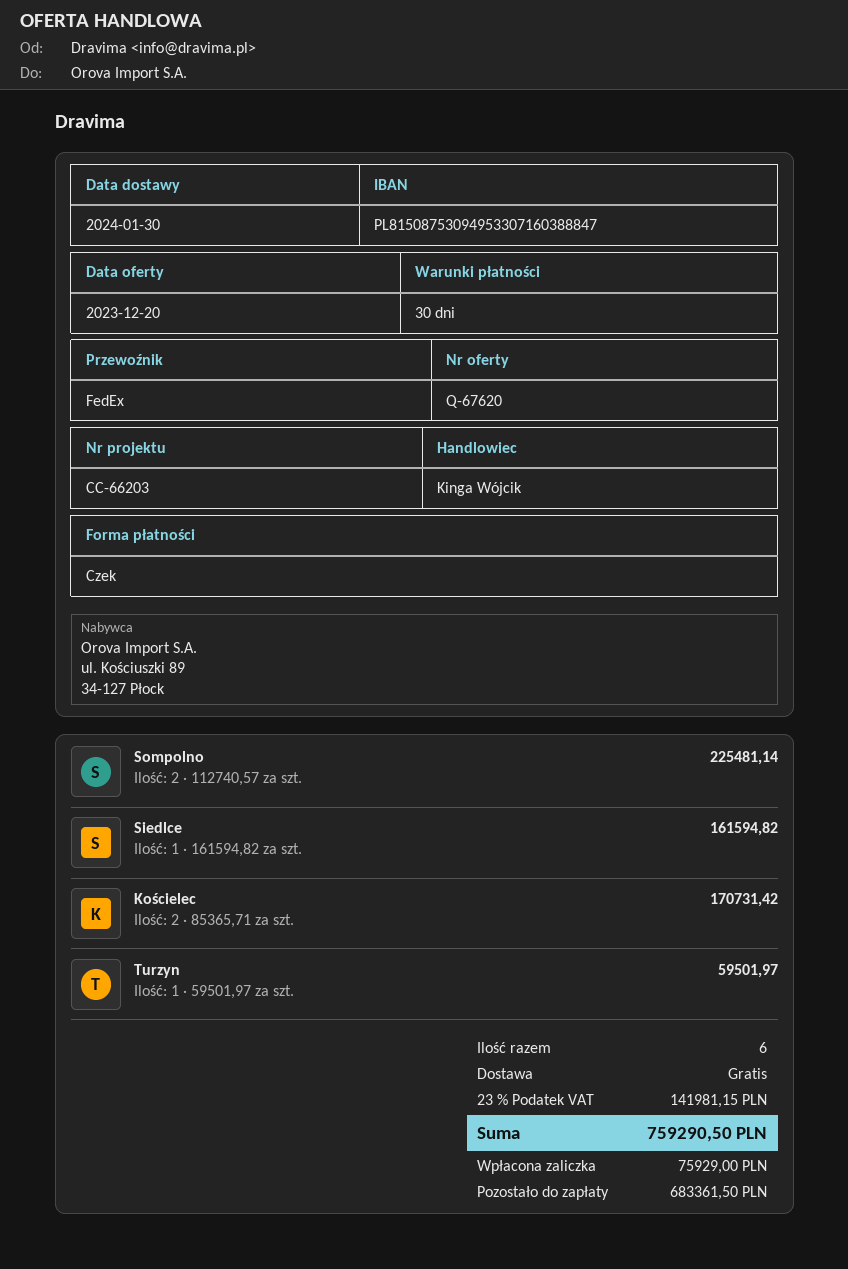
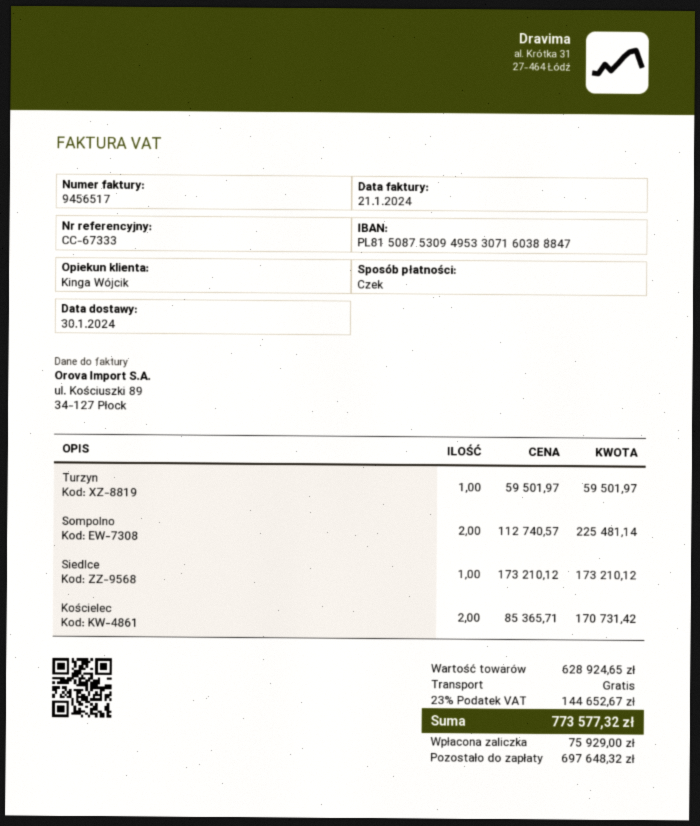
reference: CC-66203 -> CC-67333
Siedlce: 1 x 161594.82 = 161594.82 -> 1 x 173210.12 = 173210.12
tax: 23% = 141981.15 -> 23% = 144652.67
total: 759290.50 -> 773577.32
balance: 683361.50 -> 697648.32

